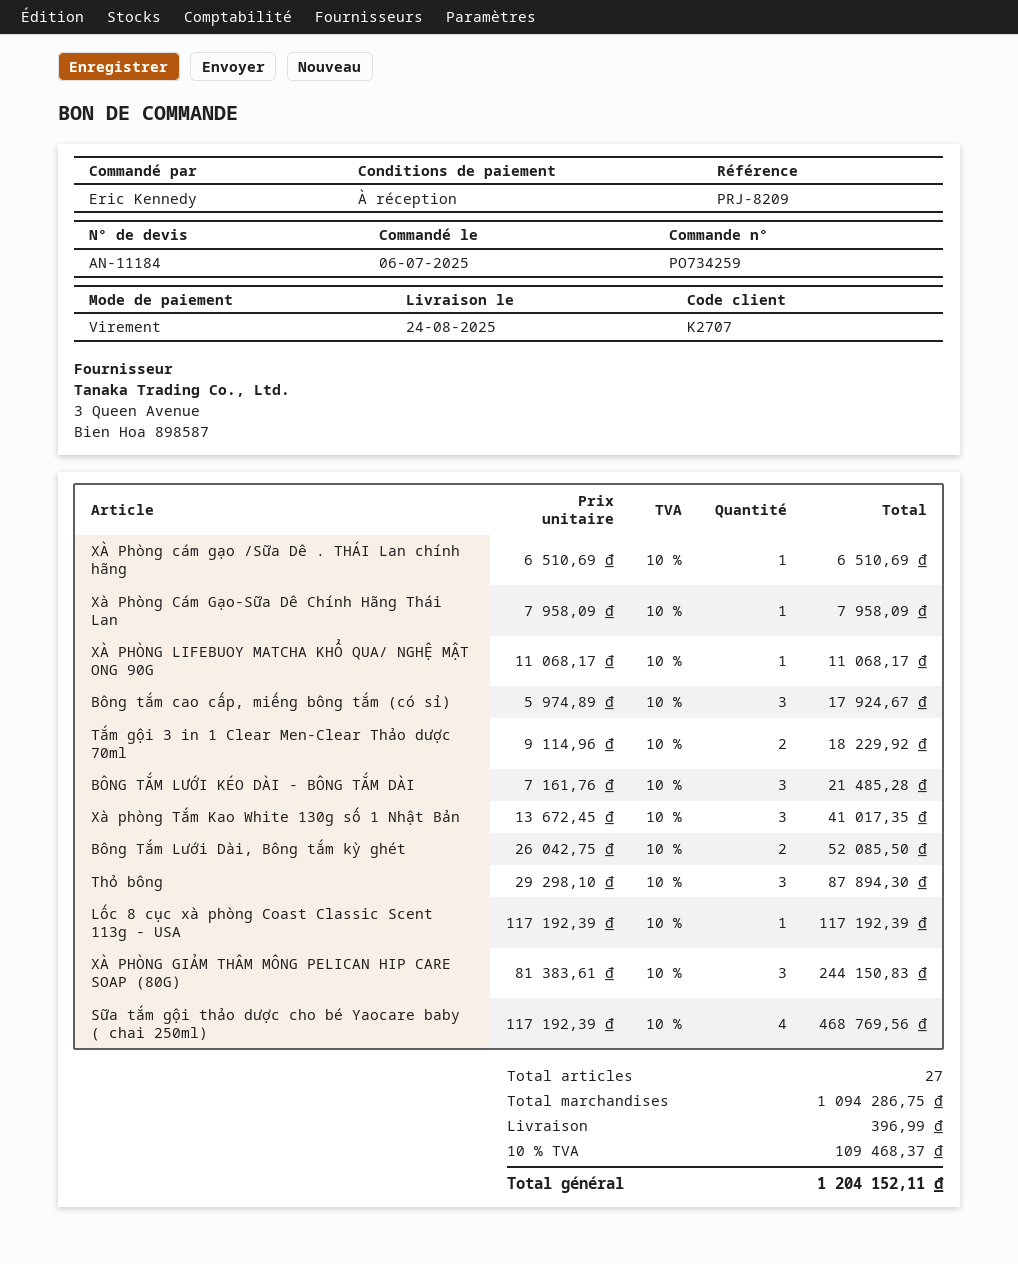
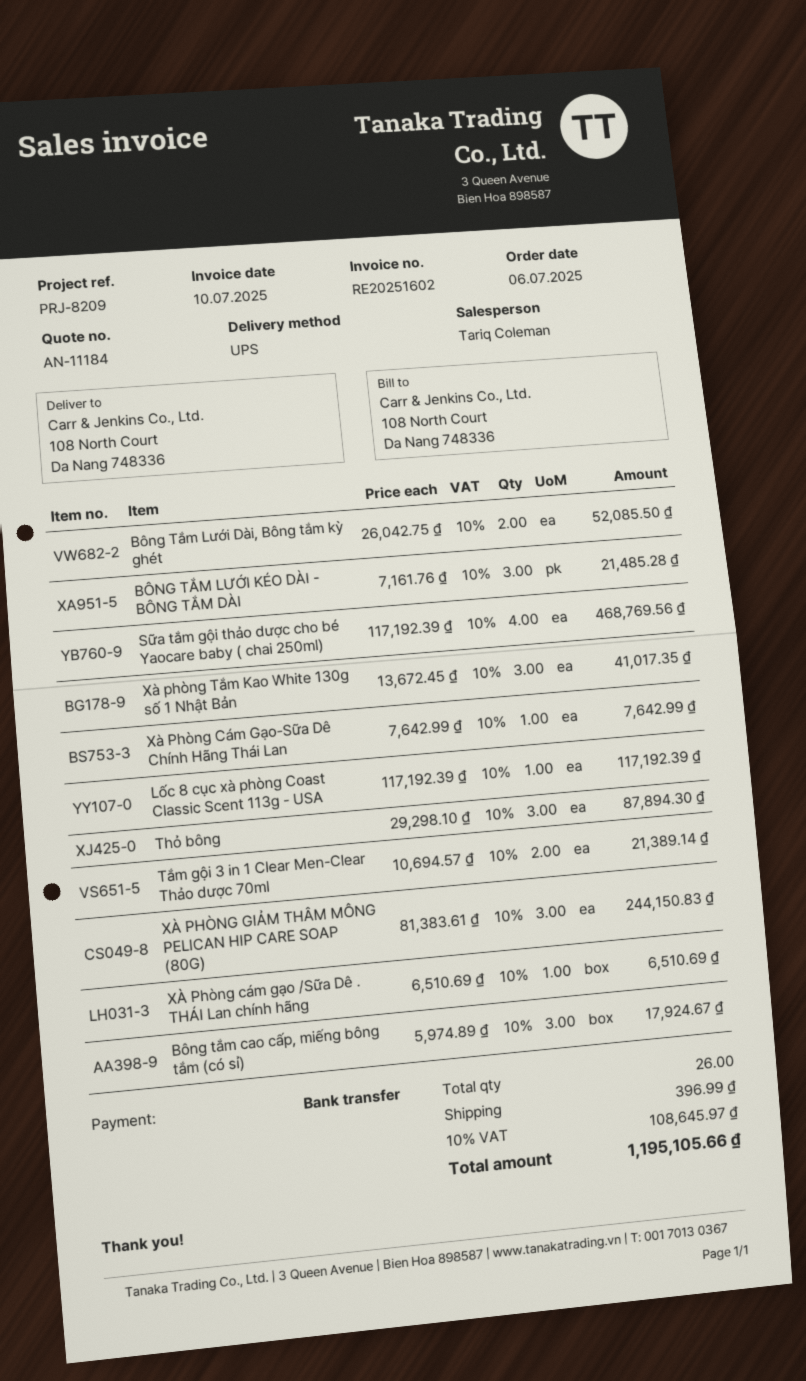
Xà Phòng Cám Gạo-Sữa Dê Chính Hãng Thái Lan: 1 x 7958.09 = 7958.09 -> 1 x 7642.99 = 7642.99
XÀ PHÒNG LIFEBUOY MATCHA KHỔ QUA/ NGHỆ MẬT ONG 90G: 1 x 11068.17 = 11068.17 -> none
Tắm gội 3 in 1 Clear Men-Clear Thảo dược 70ml: 2 x 9114.96 = 18229.92 -> 2 x 10694.57 = 21389.14
total quantity: 27 -> 26
tax: 10% = 109468.37 -> 10% = 108645.97
total: 1204152.11 -> 1195105.66

